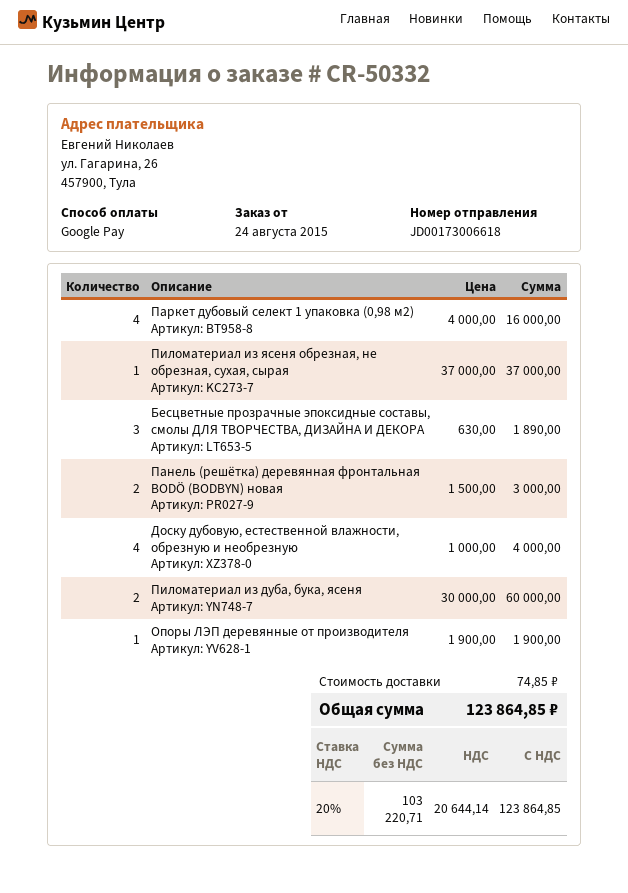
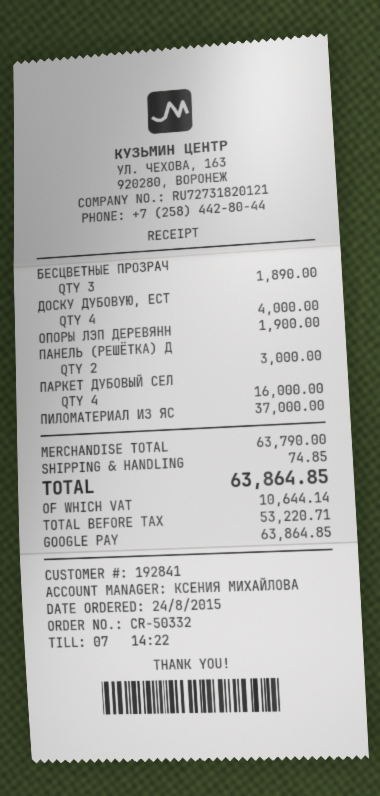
Пиломатериал из дуба, бука, ясеня: 2 for 60000.00 -> none
net: 103220.71 -> 53220.71
tax: 20644.14 -> 10644.14
total: 123864.85 -> 63864.85

